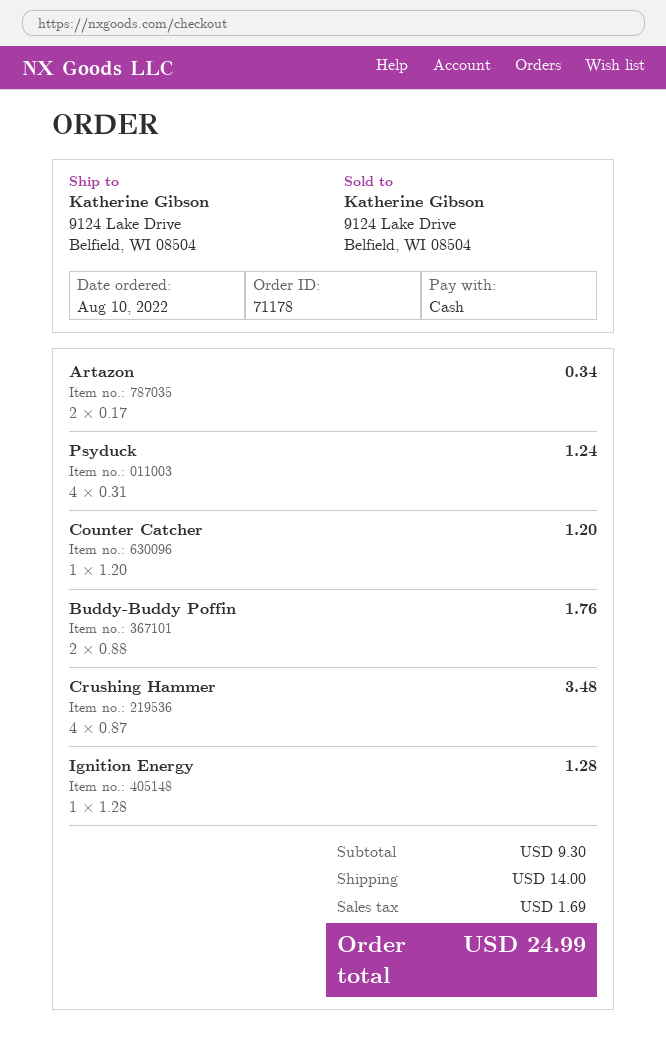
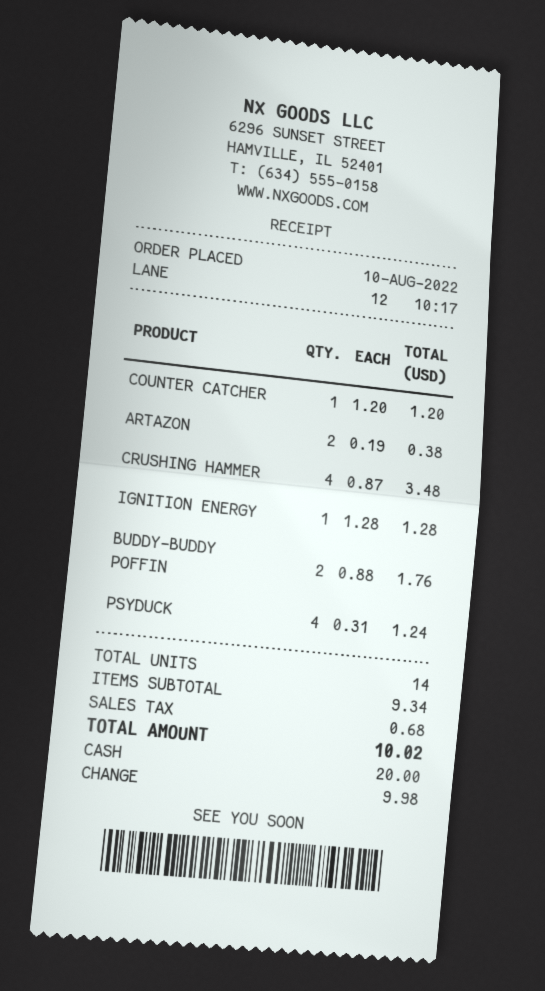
Artazon: 2 x 0.17 = 0.34 -> 2 x 0.19 = 0.38
subtotal: 9.30 -> 9.34
shipping: 14.00 -> none
tax: 1.69 -> 0.68
total: 24.99 -> 10.02

